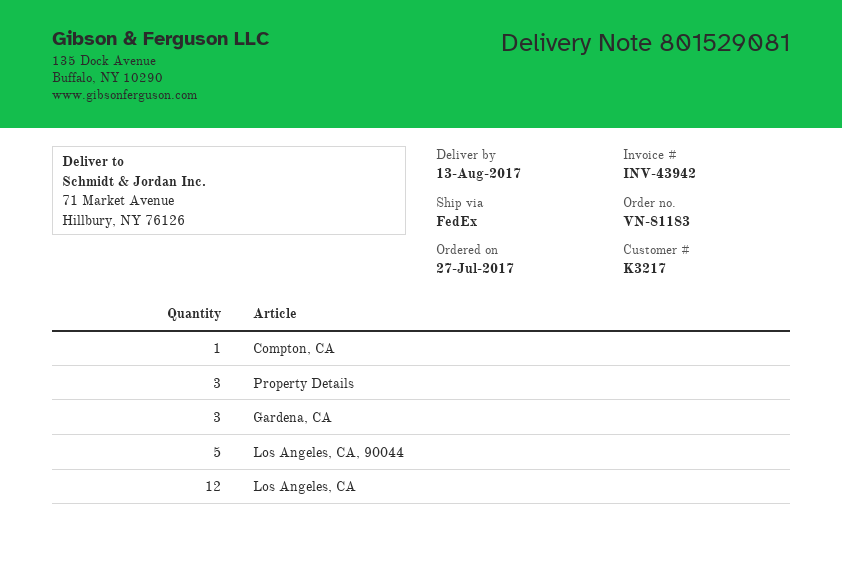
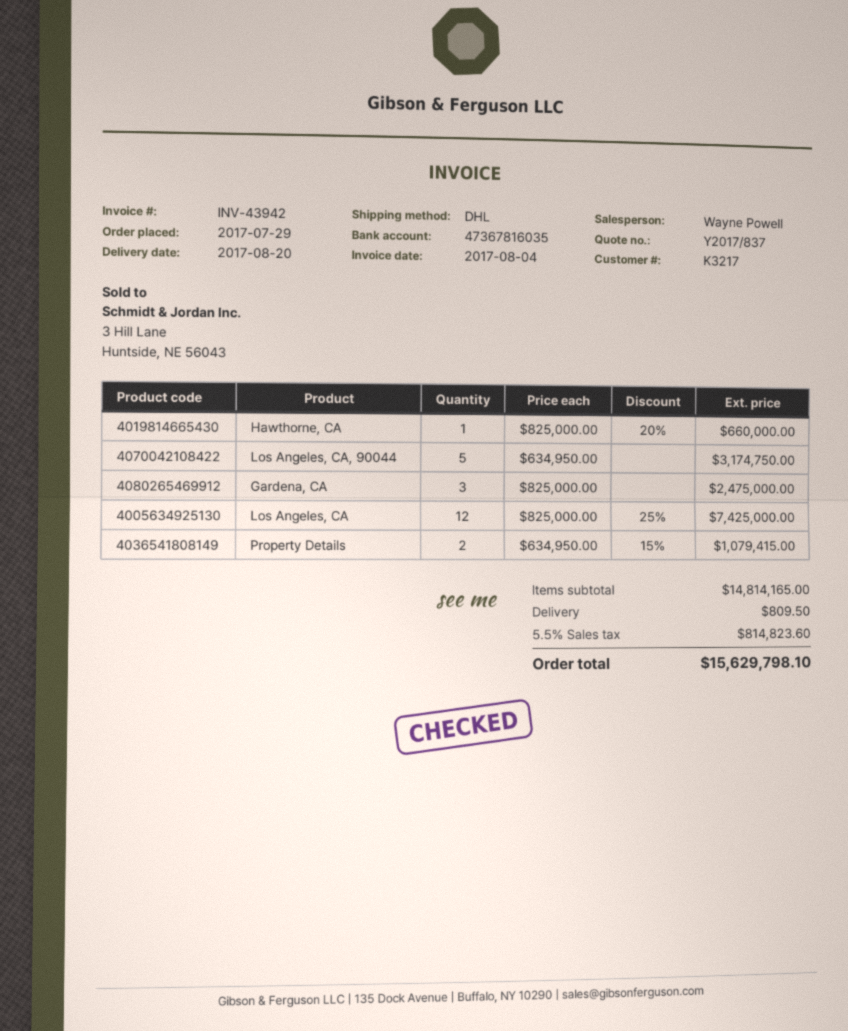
order date: 2017-07-27 -> 2017-07-29
delivery date: 2017-08-13 -> 2017-08-20
shipping method: FedEx -> DHL
Compton, CA: 1 -> none
Property Details: 3 -> 2
Hawthorne, CA: none -> 1

